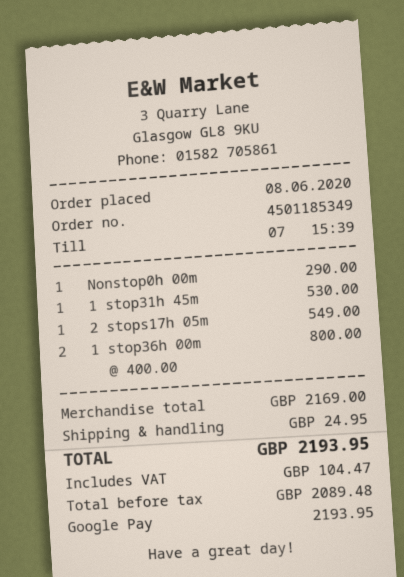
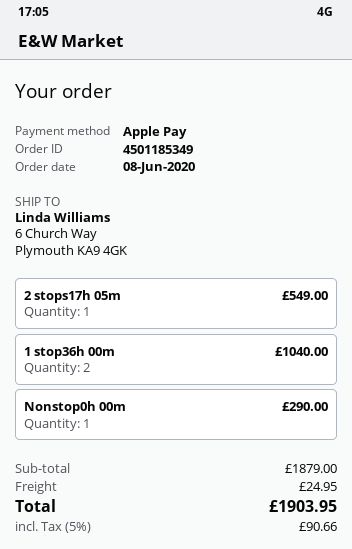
payment method: Google Pay -> Apple Pay
1 stop31h 45m: 1 for 530.00 -> none
1 stop36h 00m: 2 for 800.00 -> 2 for 1040.00
subtotal: 2169.00 -> 1879.00
tax: 104.47 -> 90.66
total: 2193.95 -> 1903.95

